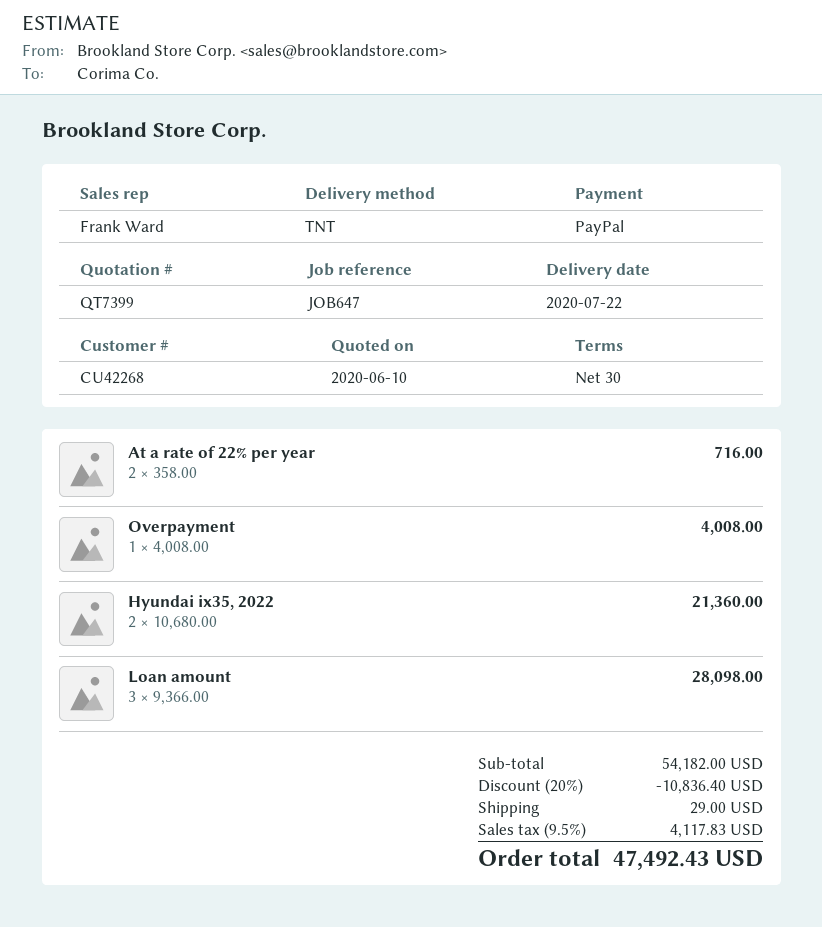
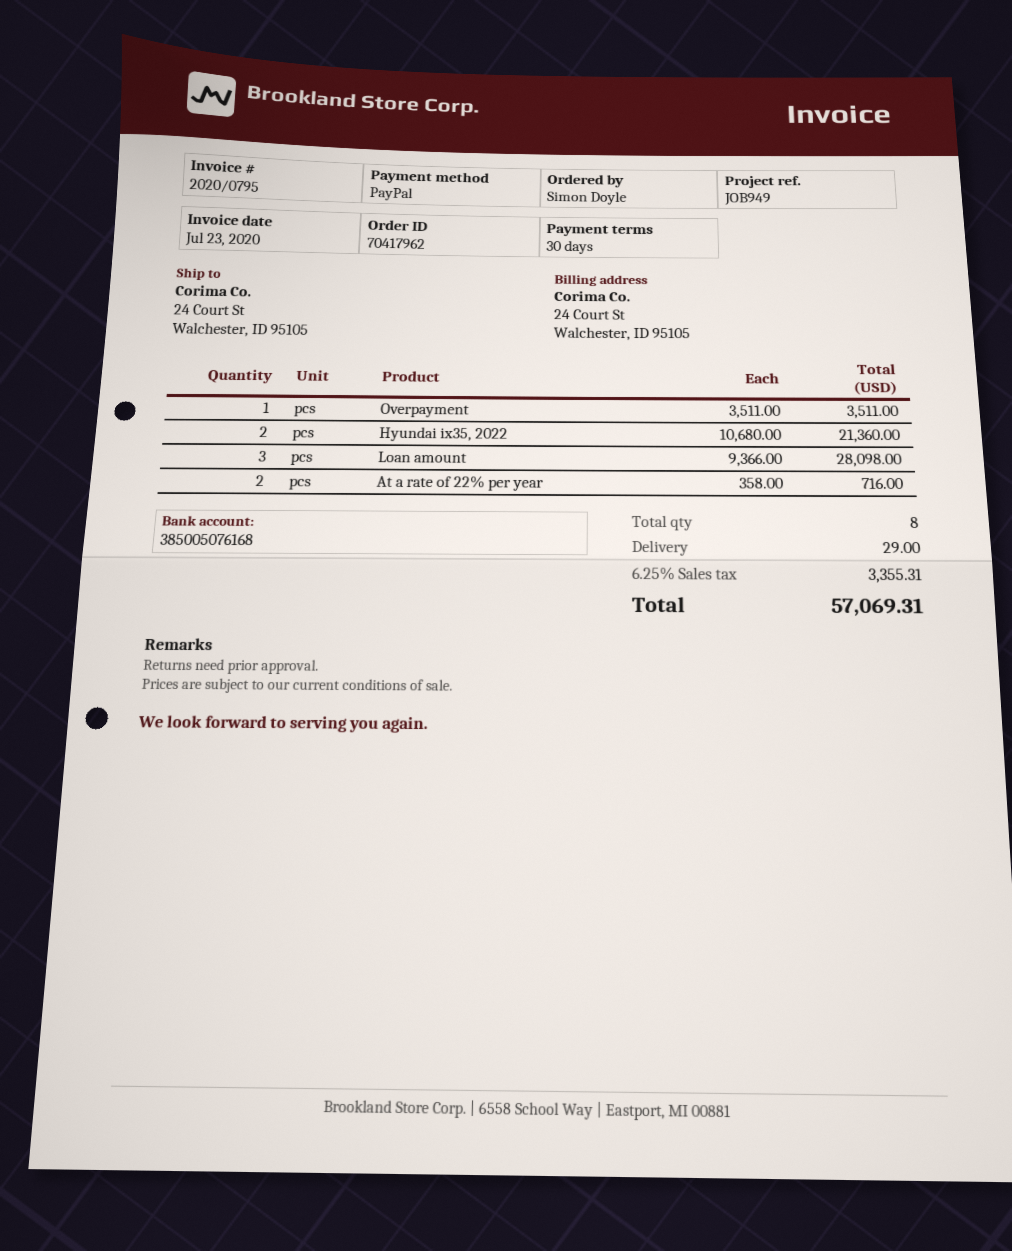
reference: JOB647 -> JOB949
Overpayment: 1 x 4008.00 = 4008.00 -> 1 x 3511.00 = 3511.00
discount: 20% = 10836.40 -> none
tax: 9.5% = 4117.83 -> 6.25% = 3355.31
total: 47492.43 -> 57069.31

